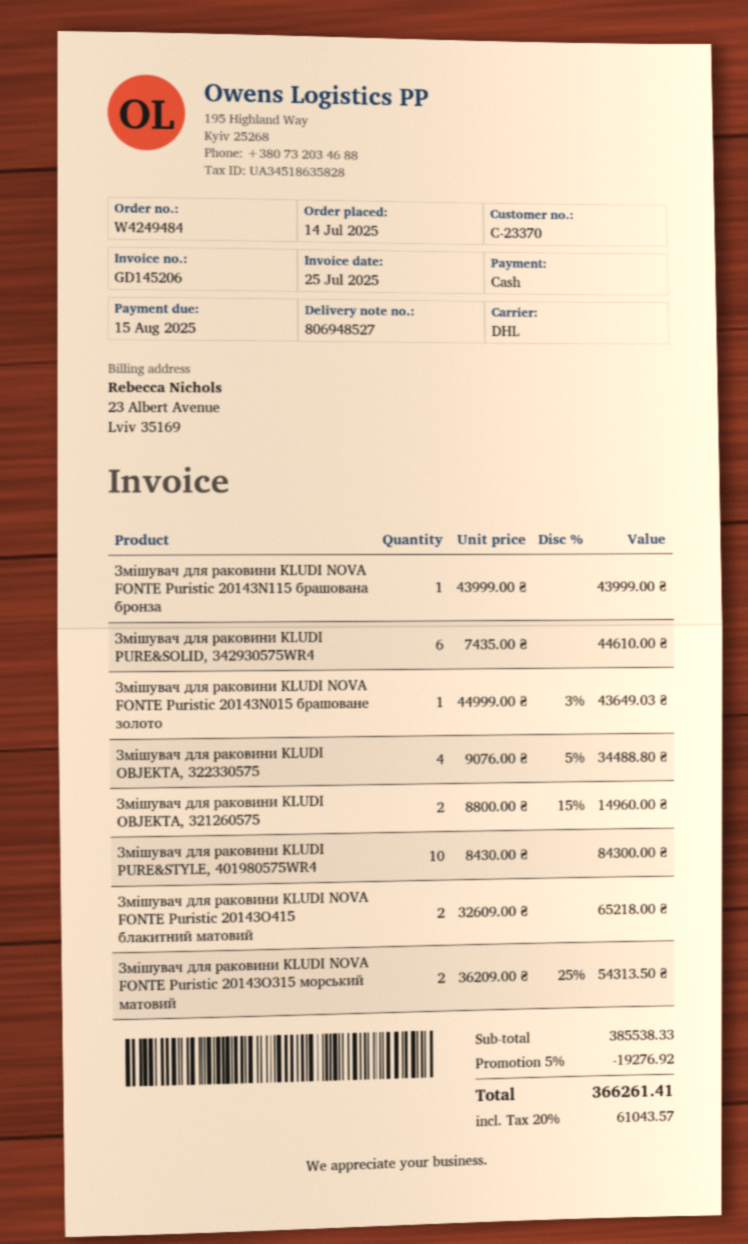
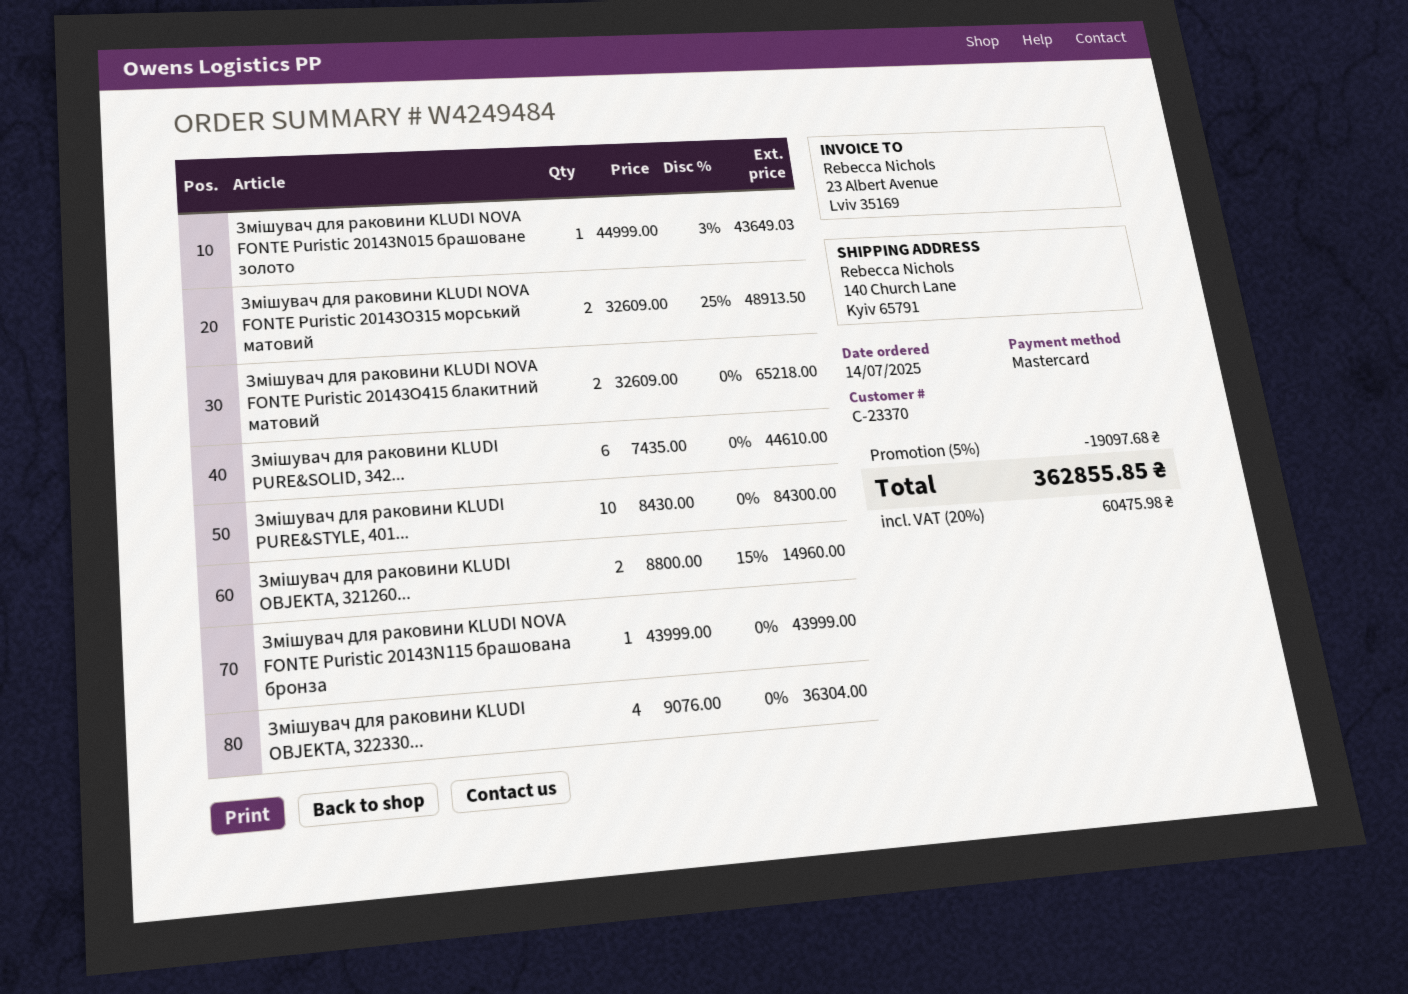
payment method: cash -> Mastercard
Змішувач для раковини KLUDI OBJEKTA, 322330575: 4 x 9076.00 - 5% = 34488.80 -> 4 x 9076.00 = 36304.00
Змішувач для раковини KLUDI NOVA FONTE Puristic 20143O315 морський матовий: 2 x 36209.00 - 25% = 54313.50 -> 2 x 32609.00 - 25% = 48913.50
discount: 5% = 19276.92 -> 5% = 19097.68
tax: 20% = 61043.57 -> 20% = 60475.98
total: 366261.41 -> 362855.85

